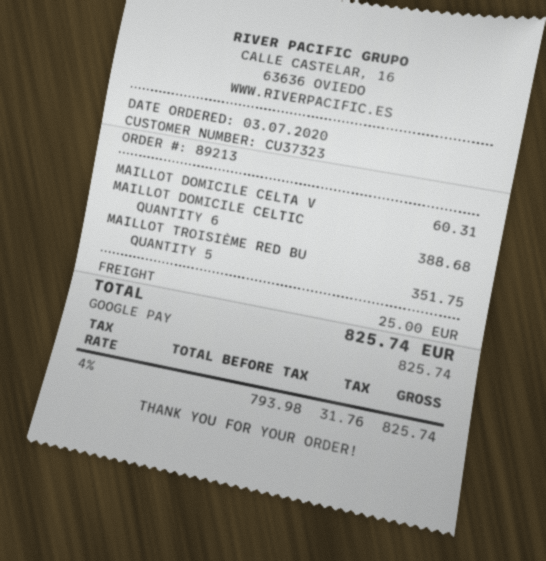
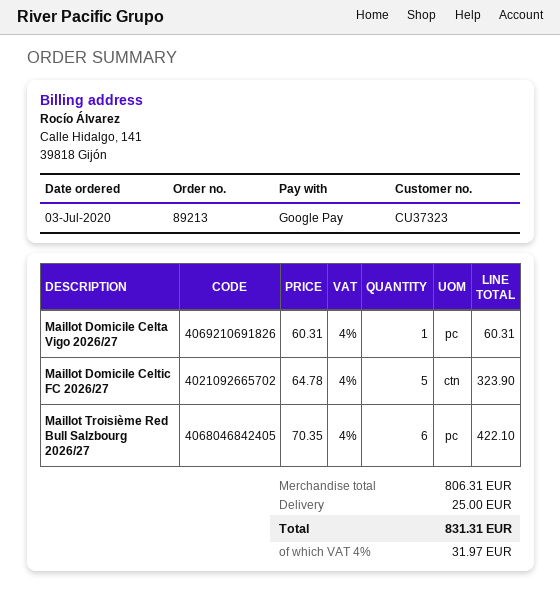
MAILLOT DOMICILE CELTIC: 6 for 388.68 -> 5 for 323.90
MAILLOT TROISIÈME RED BU: 5 for 351.75 -> 6 for 422.10
tax: 4% = 31.76 -> 4% = 31.97
total: 825.74 -> 831.31

